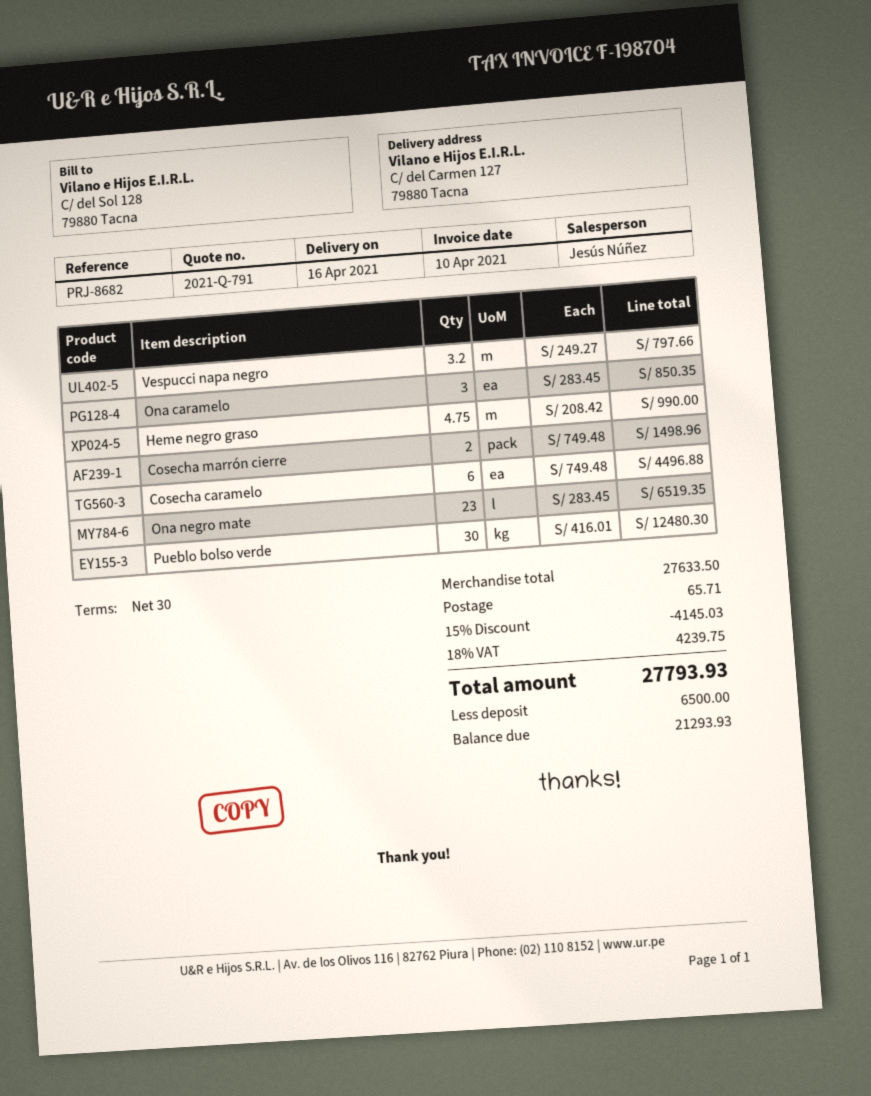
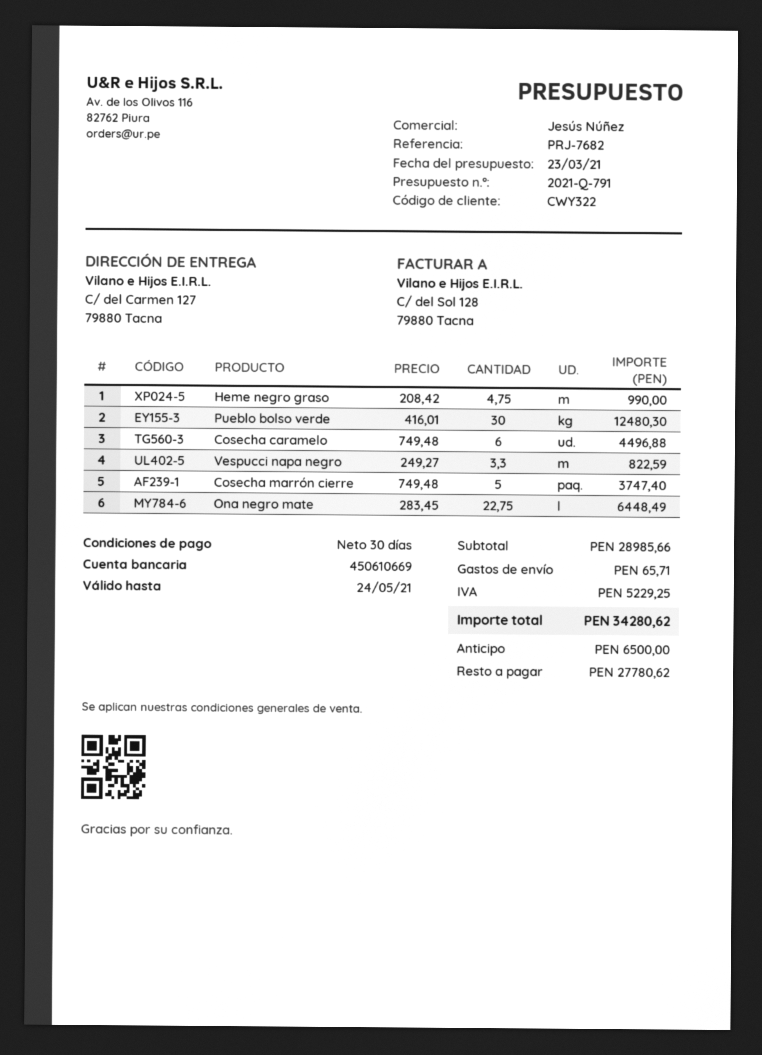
reference: PRJ-8682 -> PRJ-7682
Vespucci napa negro: 3.2 x 249.27 = 797.66 -> 3.3 x 249.27 = 822.59
Ona caramelo: 3 x 283.45 = 850.35 -> none
Cosecha marrón cierre: 2 x 749.48 = 1498.96 -> 5 x 749.48 = 3747.40
Ona negro mate: 23 x 283.45 = 6519.35 -> 22.75 x 283.45 = 6448.49
subtotal: 27633.50 -> 28985.66
discount: 15% = 4145.03 -> none
tax: 4239.75 -> 5229.25
total: 27793.93 -> 34280.62
balance: 21293.93 -> 27780.62

